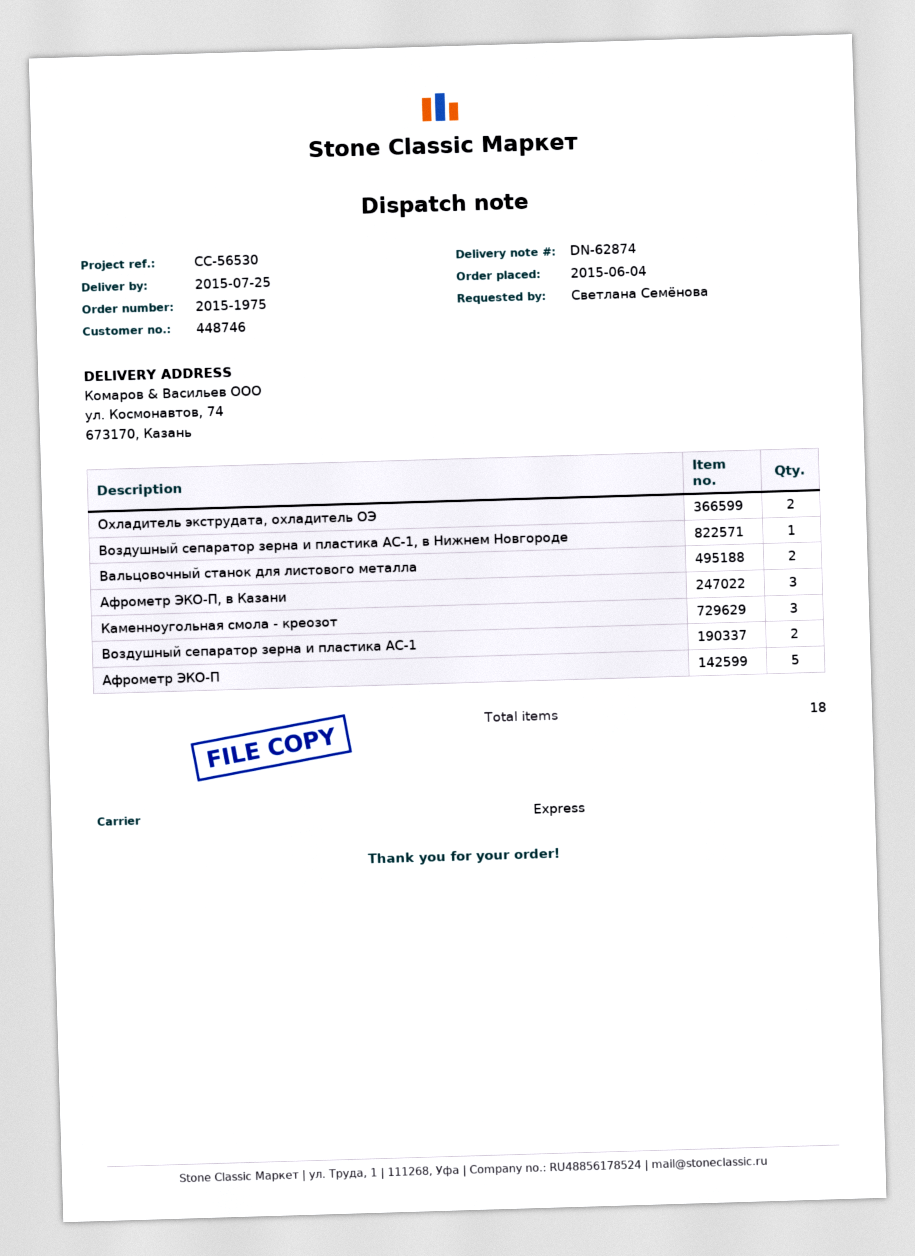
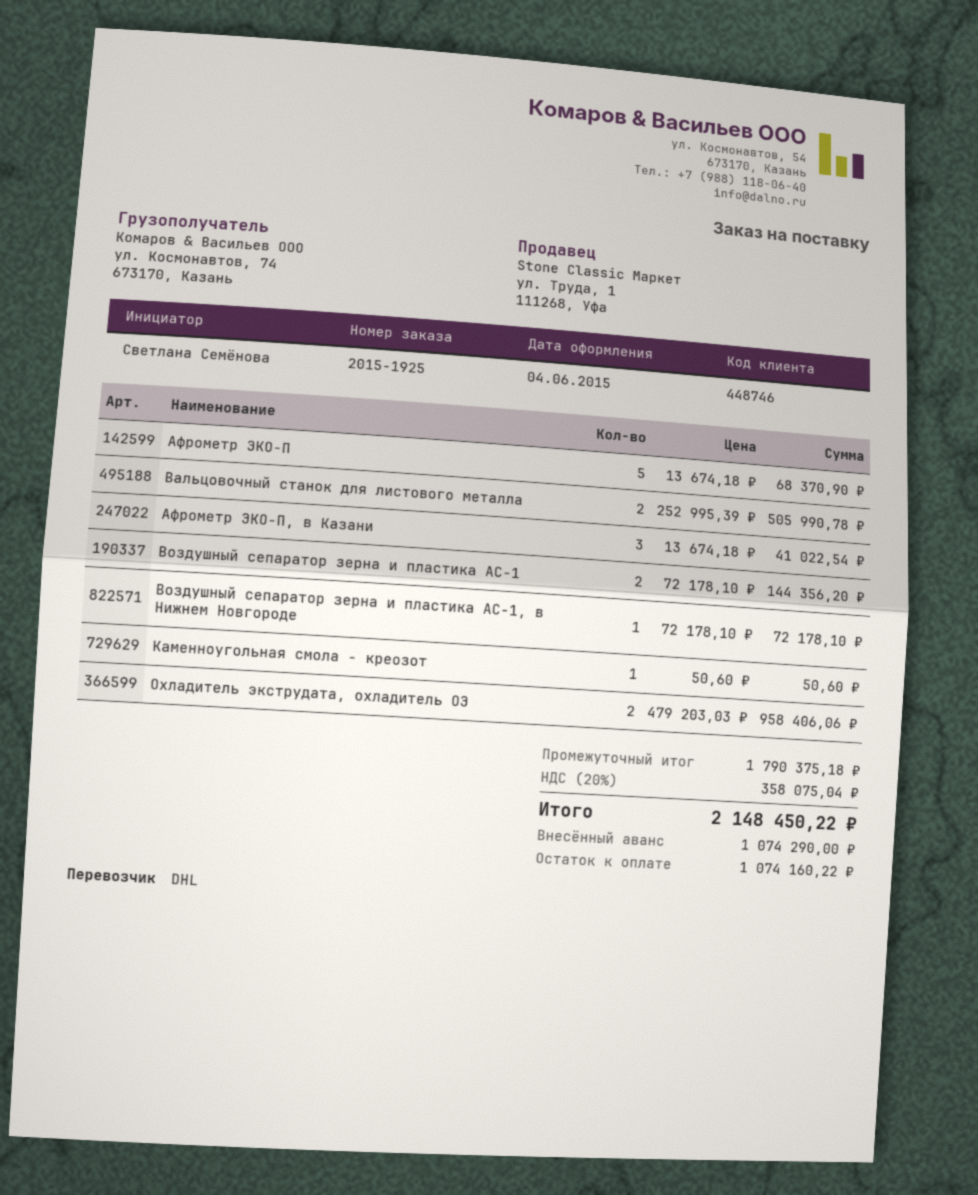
order number: 2015-1975 -> 2015-1925
shipping method: express -> DHL
Каменноугольная смола - креозот: 3 -> 1

